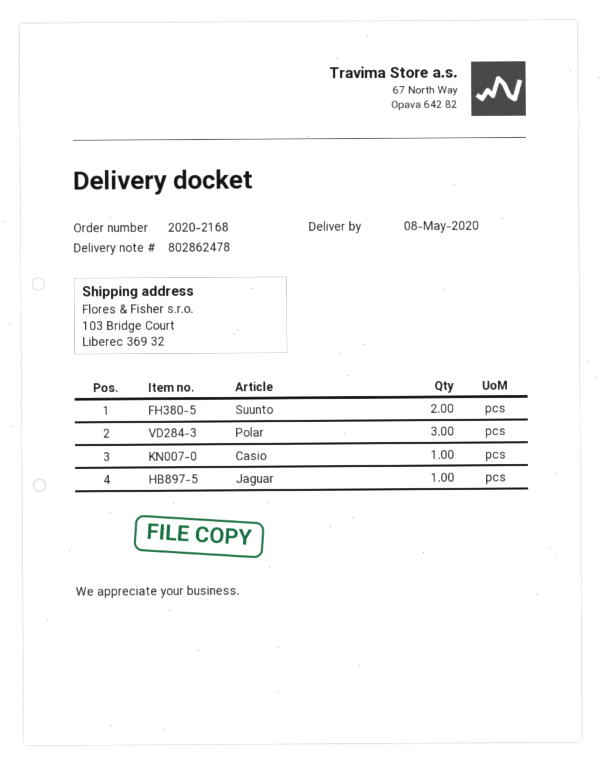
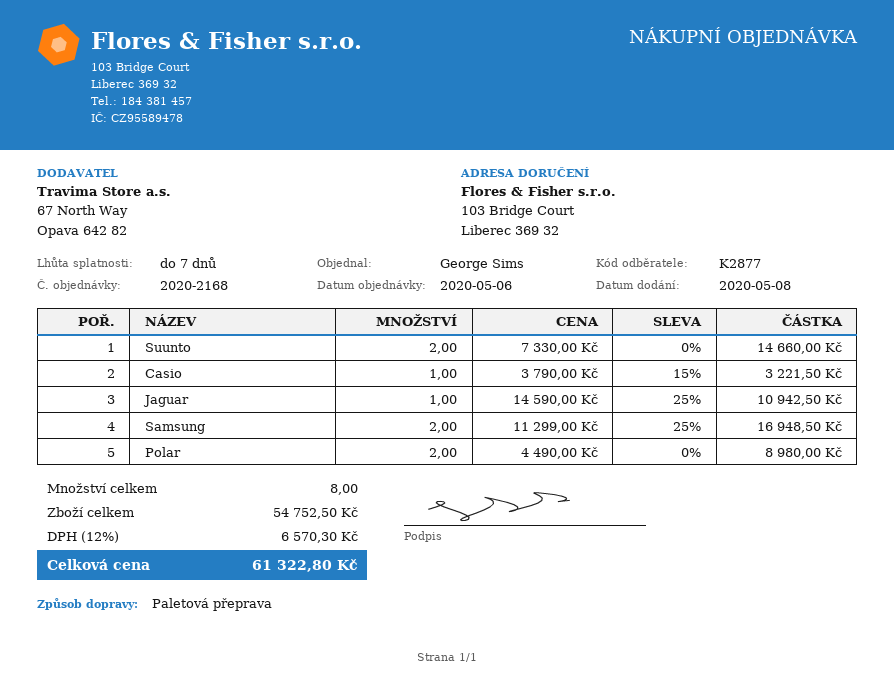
Polar: 3 -> 2
Samsung: none -> 2

